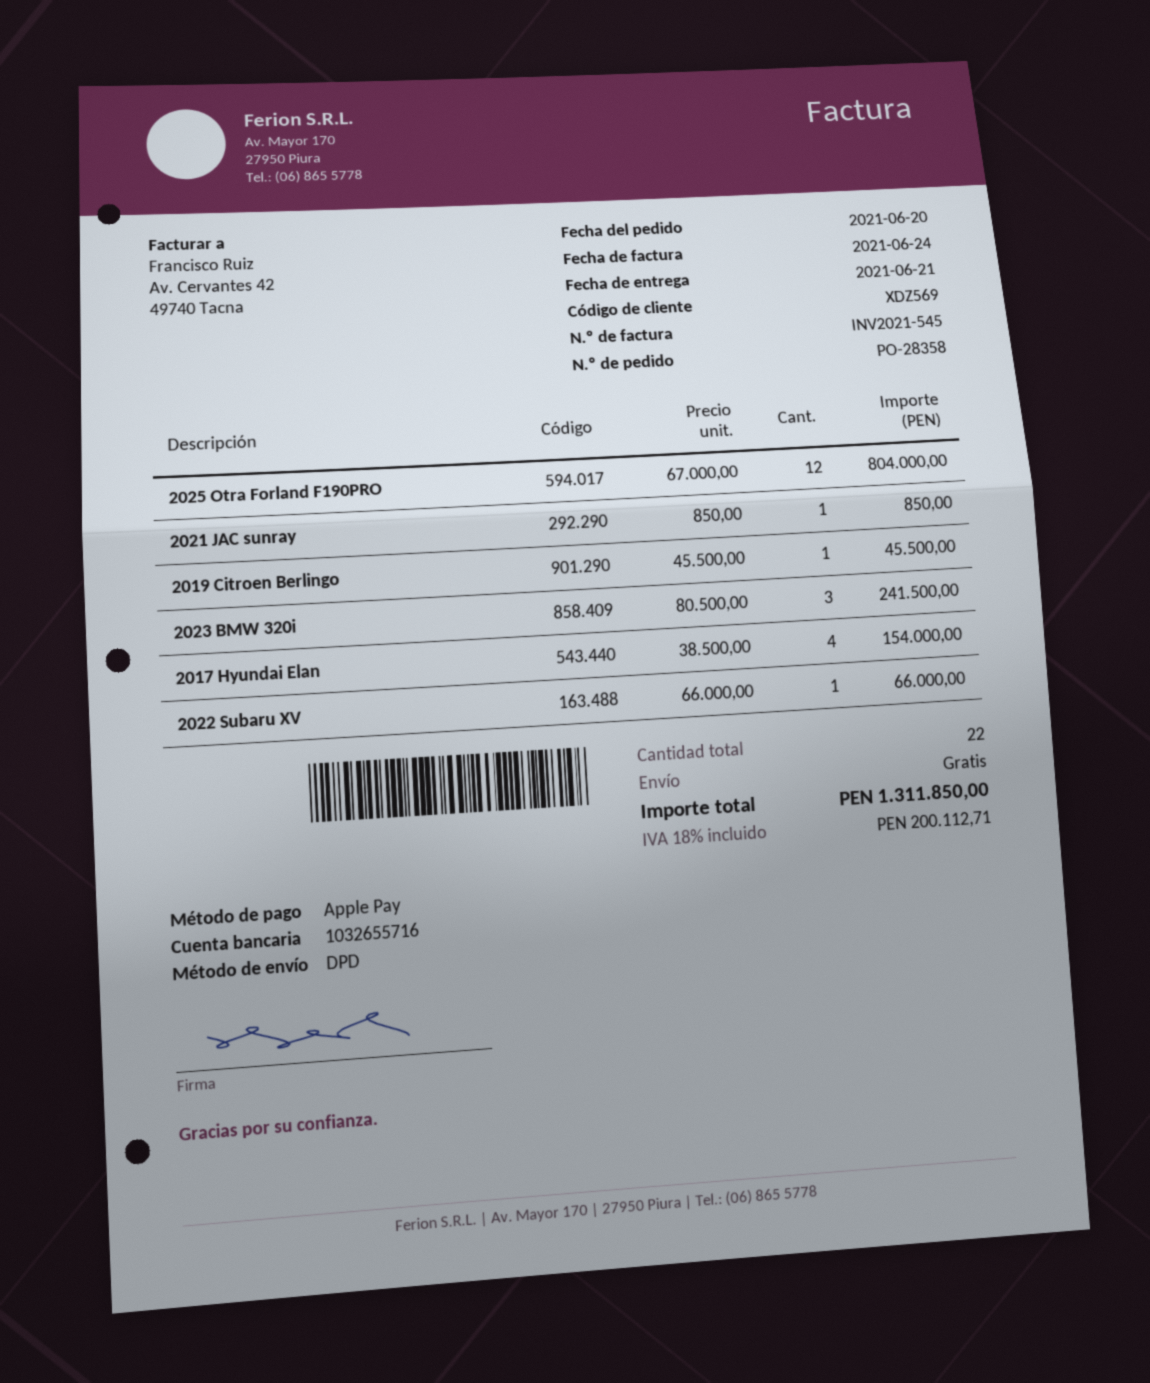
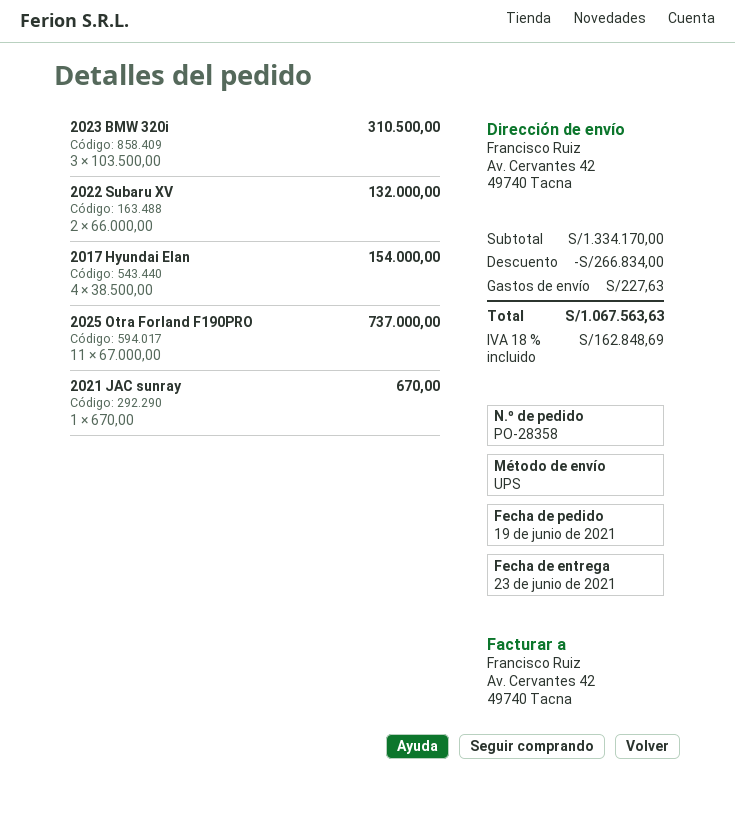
order date: 2021-06-20 -> 2021-06-19
delivery date: 2021-06-21 -> 2021-06-23
shipping method: DPD -> UPS
2025 Otra Forland F190PRO: 12 x 67000.00 = 804000.00 -> 11 x 67000.00 = 737000.00
2021 JAC sunray: 1 x 850.00 = 850.00 -> 1 x 670.00 = 670.00
2019 Citroen Berlingo: 1 x 45500.00 = 45500.00 -> none
2023 BMW 320i: 3 x 80500.00 = 241500.00 -> 3 x 103500.00 = 310500.00
2022 Subaru XV: 1 x 66000.00 = 66000.00 -> 2 x 66000.00 = 132000.00
discount: none -> 266834.00
shipping: 0.00 -> 227.63
tax: 18% = 200112.71 -> 18% = 162848.69
total: 1311850.00 -> 1067563.63

